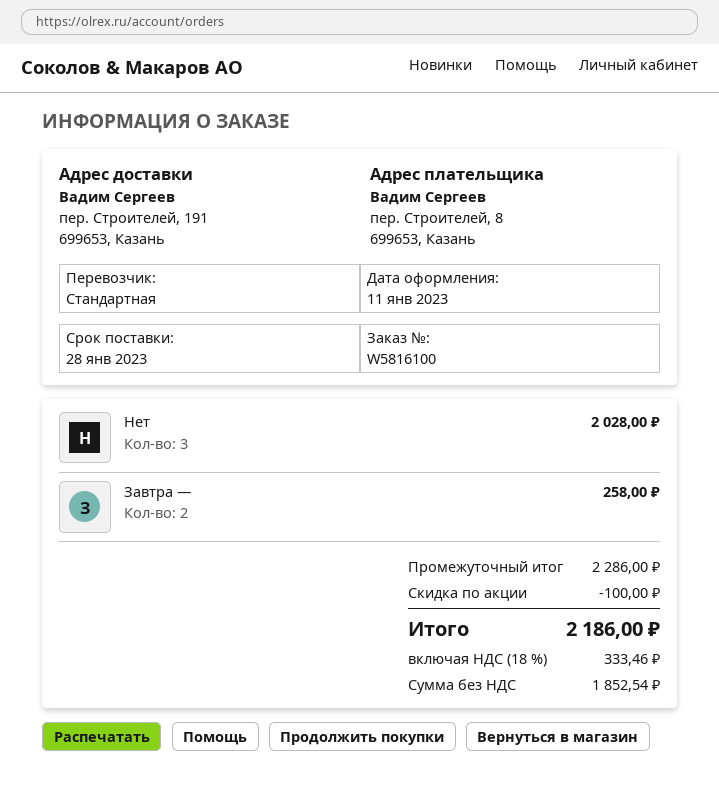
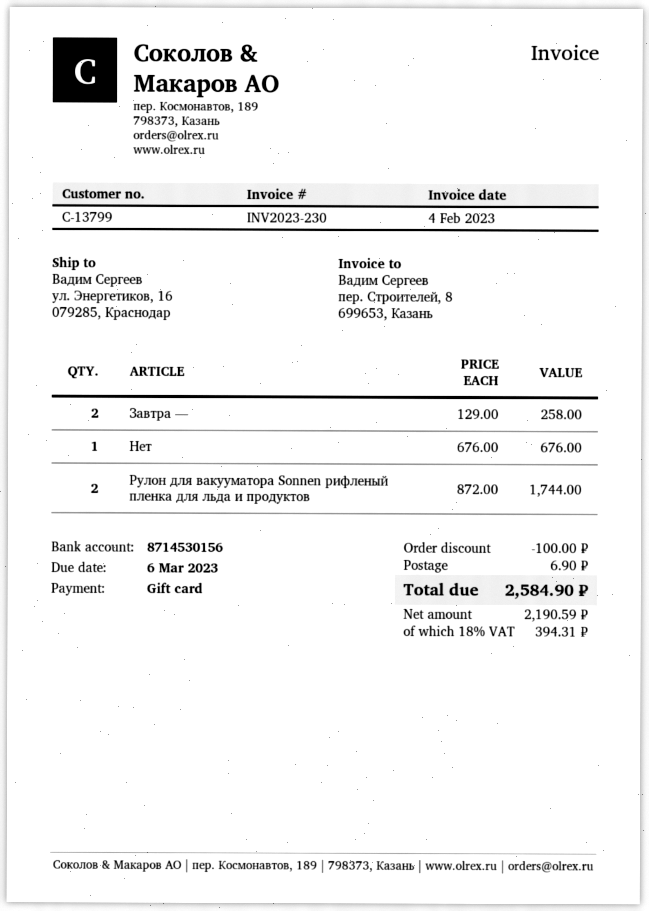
ship to: пер. Строителей, 191, 699653, Казань -> ул. Энергетиков, 16, 079285, Краснодар
Нет: 3 for 2028.00 -> 1 for 676.00
Рулон для вакууматора Sonnen рифленый пленка для льда и продуктов: none -> 2 for 1744.00
shipping: none -> 6.90
net: 1852.54 -> 2190.59
tax: 18% = 333.46 -> 18% = 394.31
total: 2186.00 -> 2584.90

